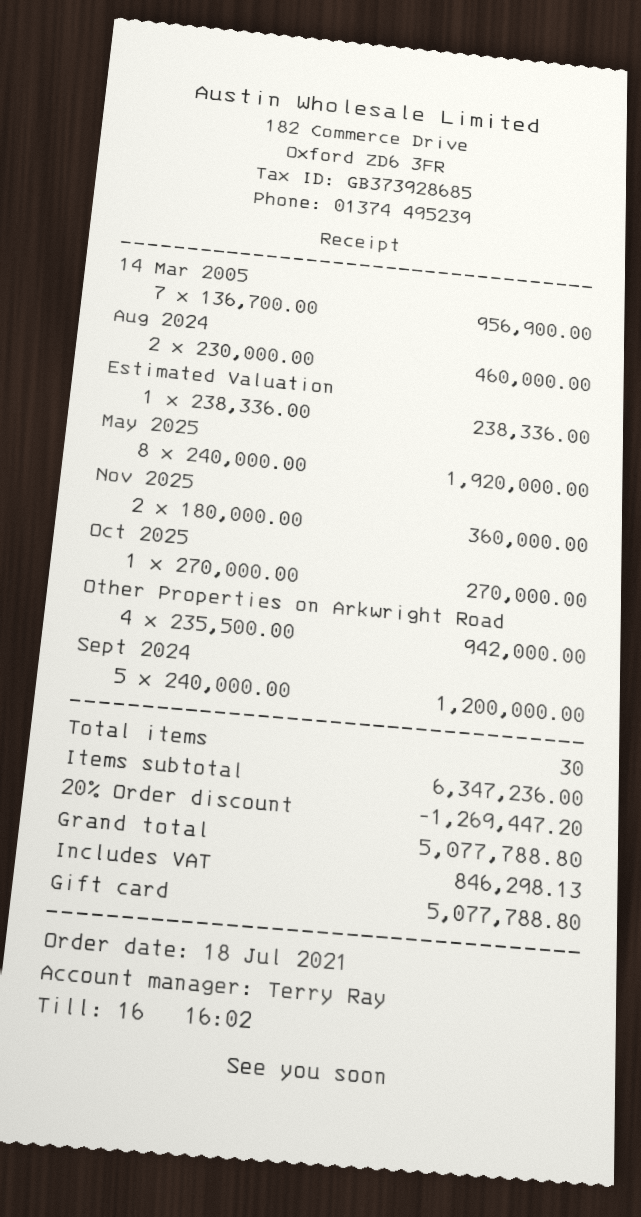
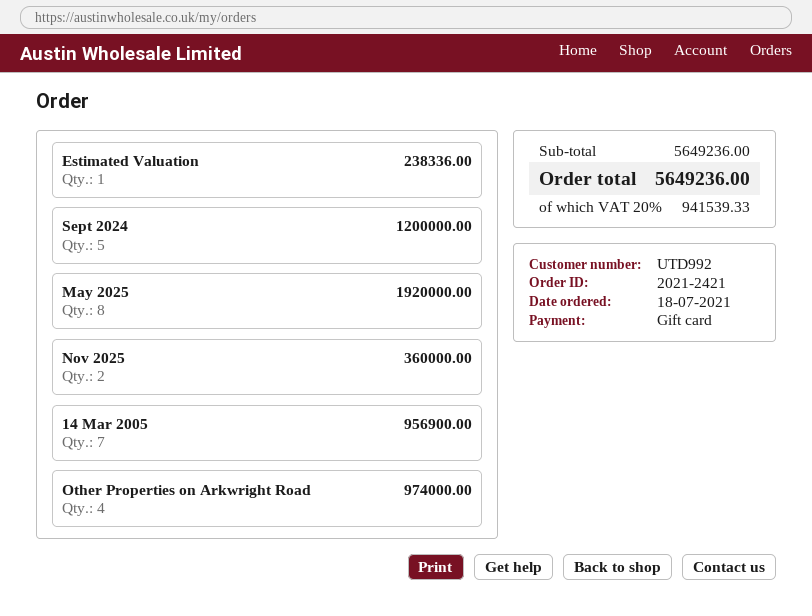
Aug 2024: 2 for 460000.00 -> none
Oct 2025: 1 for 270000.00 -> none
Other Properties on Arkwright Road: 4 for 942000.00 -> 4 for 974000.00
subtotal: 6347236.00 -> 5649236.00
discount: 20% = 1269447.20 -> none
tax: 846298.13 -> 941539.33
total: 5077788.80 -> 5649236.00

